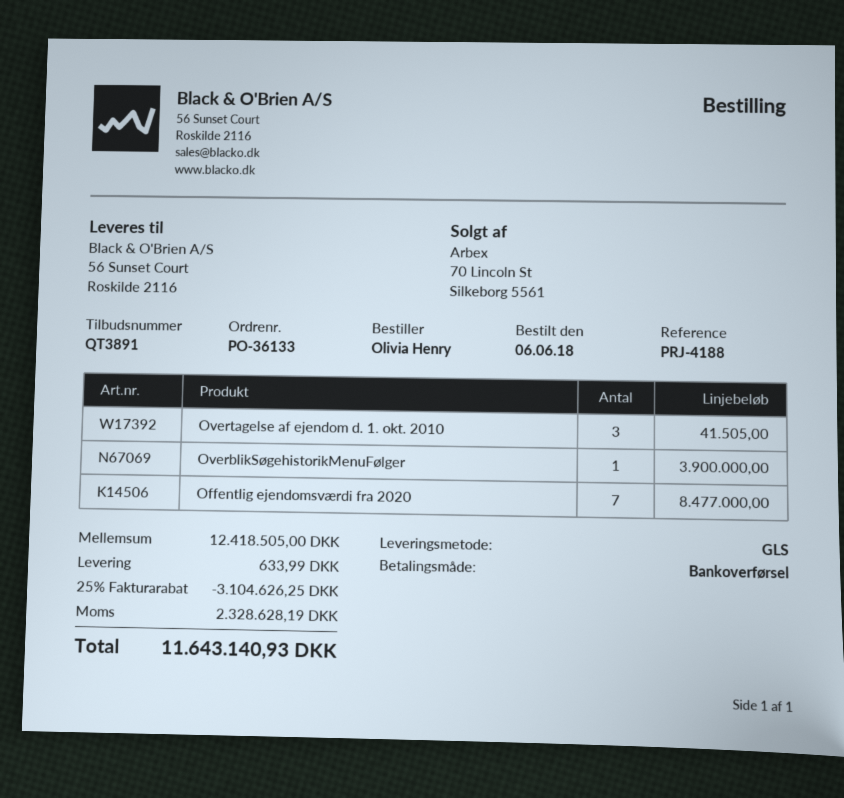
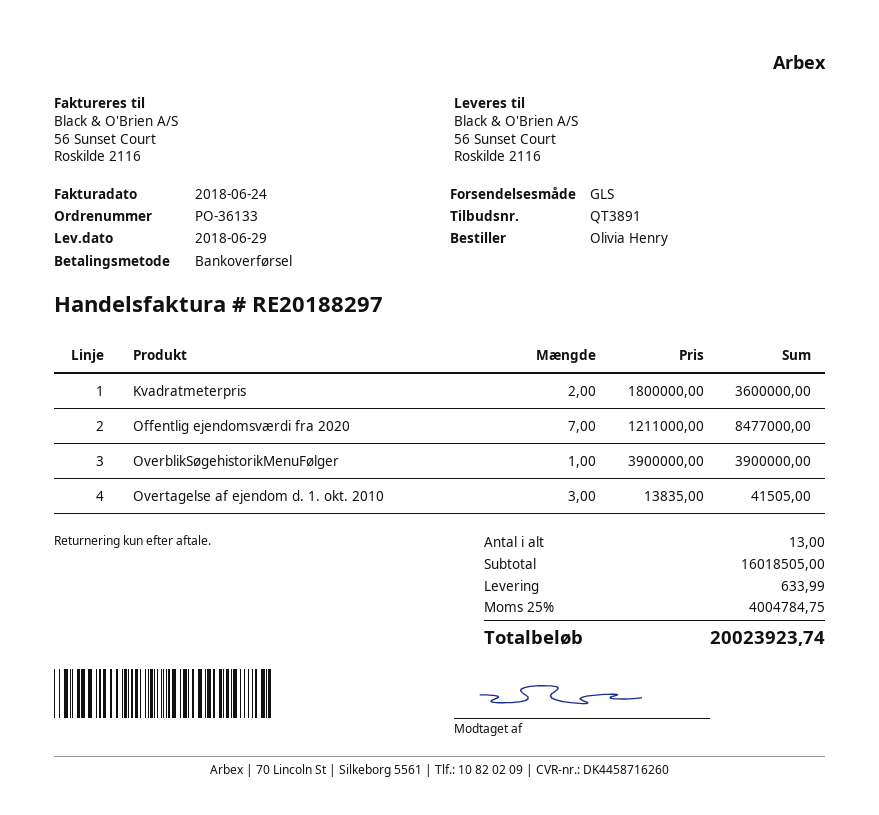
Kvadratmeterpris: none -> 2 for 3600000.00
subtotal: 12418505.00 -> 16018505.00
discount: 25% = 3104626.25 -> none
tax: 2328628.19 -> 4004784.75
total: 11643140.93 -> 20023923.74

